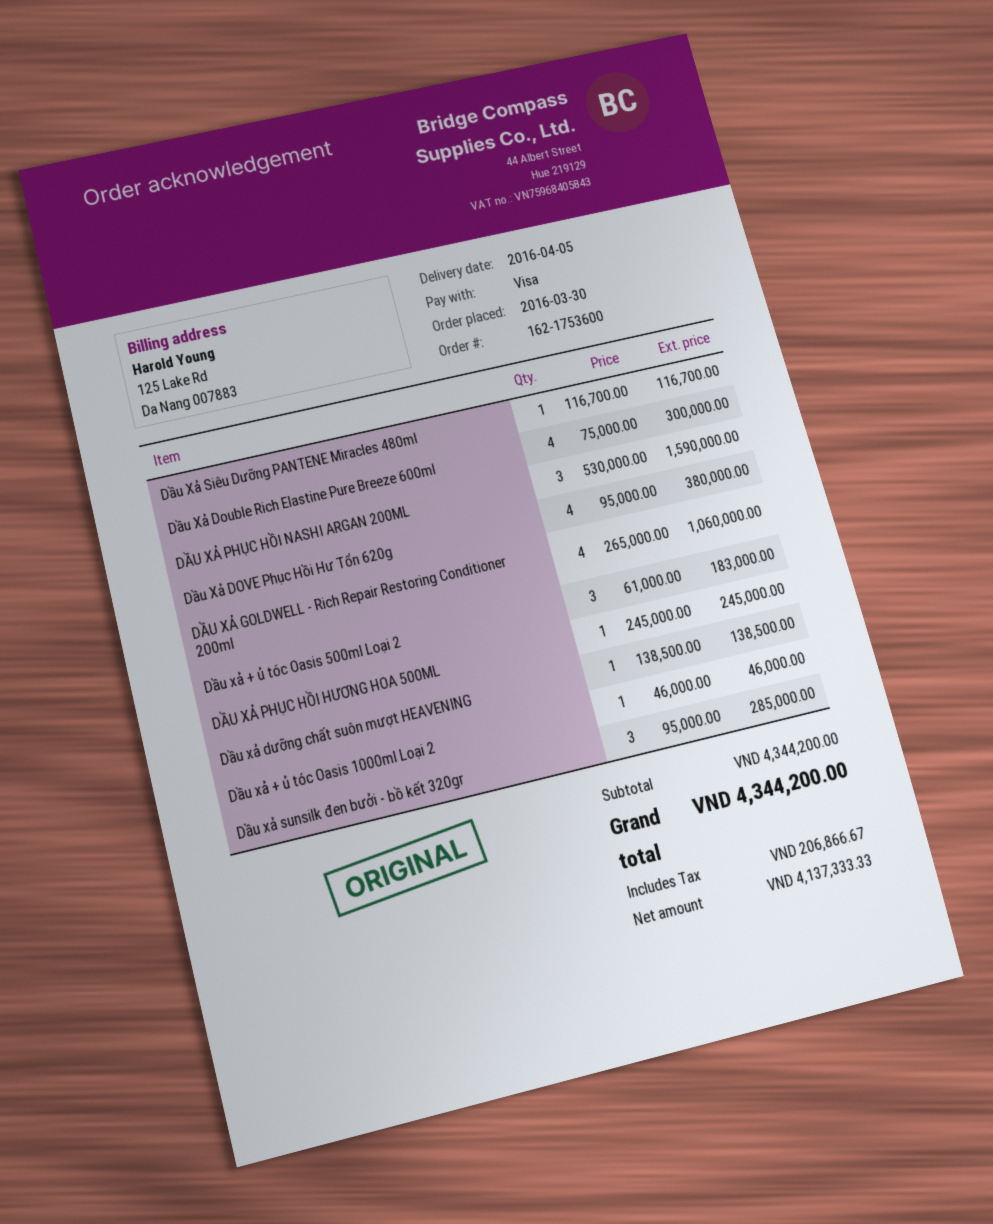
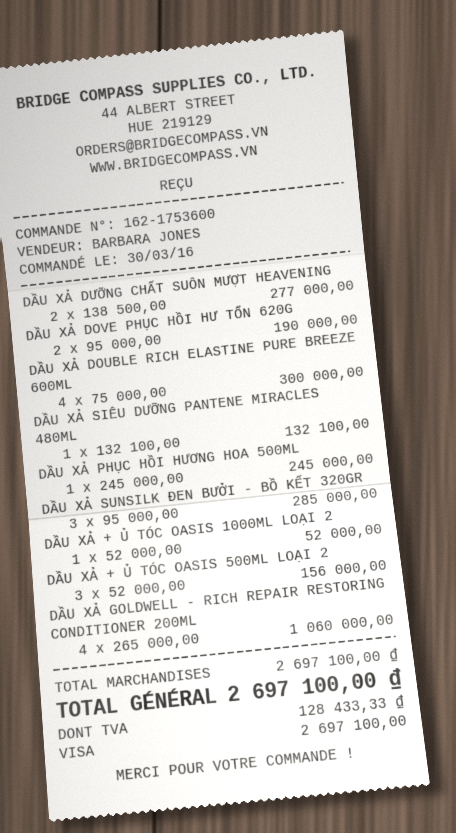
Dầu Xả Siêu Dưỡng PANTENE Miracles 480ml: 1 x 116700.00 = 116700.00 -> 1 x 132100.00 = 132100.00
DẦU XẢ PHỤC HỒI NASHI ARGAN 200ML: 3 x 530000.00 = 1590000.00 -> none
Dầu Xả DOVE Phục Hồi Hư Tổn 620g: 4 x 95000.00 = 380000.00 -> 2 x 95000.00 = 190000.00
Dầu xả + ủ tóc Oasis 500ml Loại 2: 3 x 61000.00 = 183000.00 -> 3 x 52000.00 = 156000.00
Dầu xả dưỡng chất suôn mượt HEAVENING: 1 x 138500.00 = 138500.00 -> 2 x 138500.00 = 277000.00
Dầu xả + ủ tóc Oasis 1000ml Loại 2: 1 x 46000.00 = 46000.00 -> 1 x 52000.00 = 52000.00
subtotal: 4344200.00 -> 2697100.00
tax: 206866.67 -> 128433.33
total: 4344200.00 -> 2697100.00

